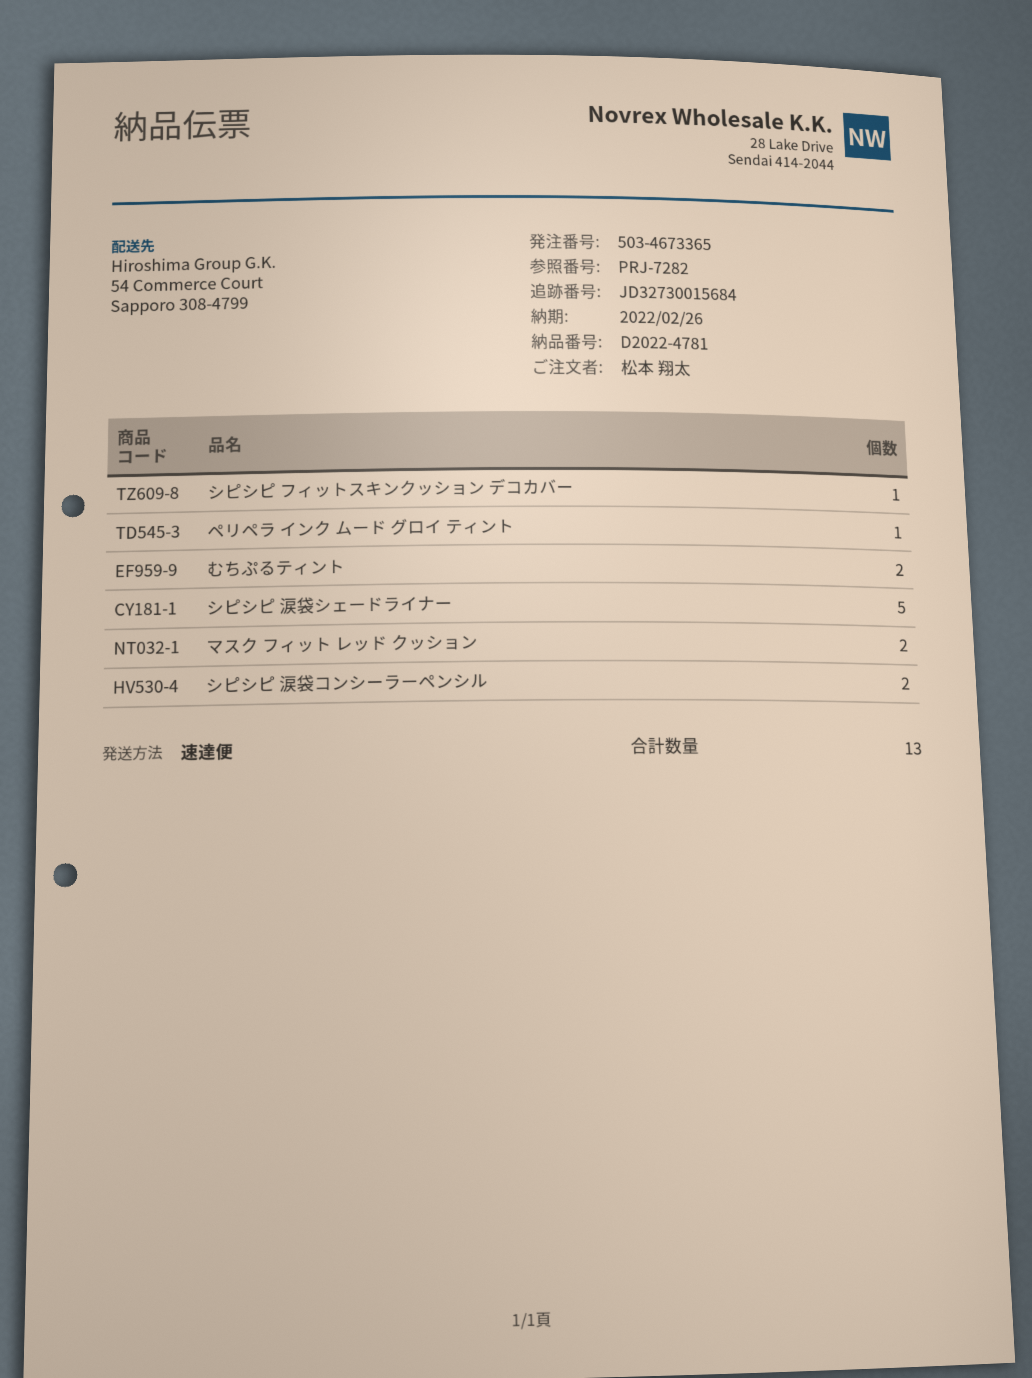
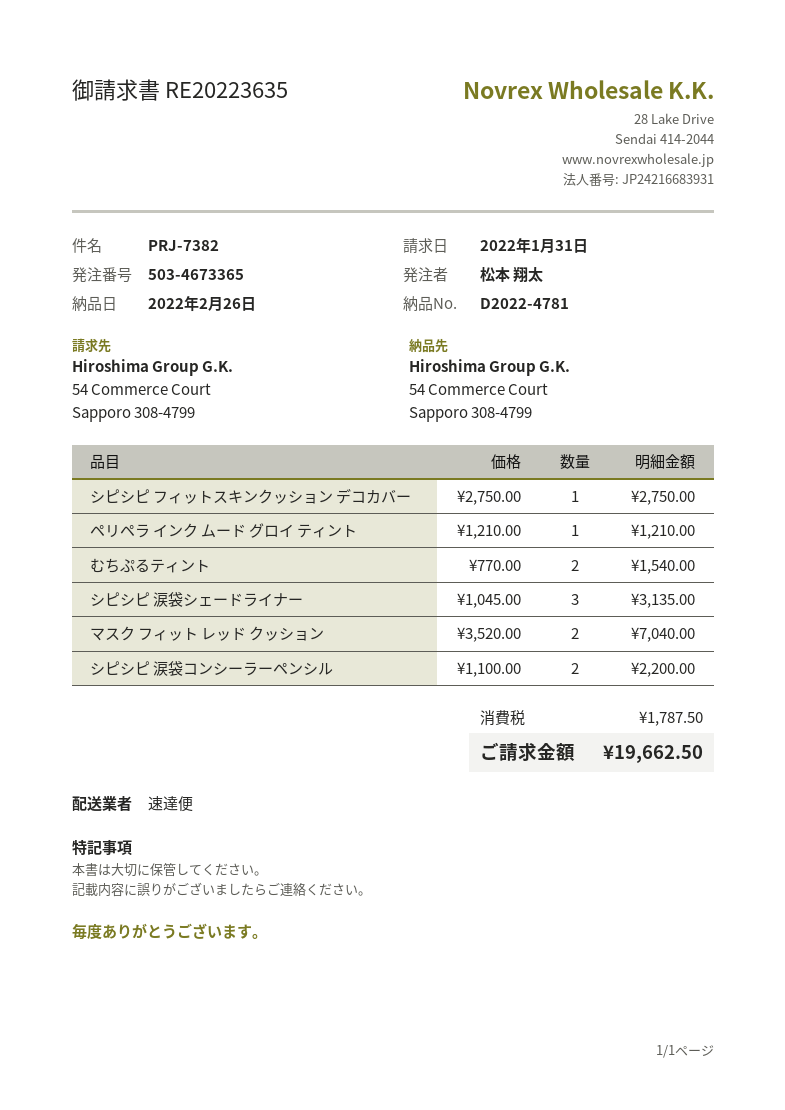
reference: PRJ-7282 -> PRJ-7382
シピシピ 涙袋シェードライナー: 5 -> 3

